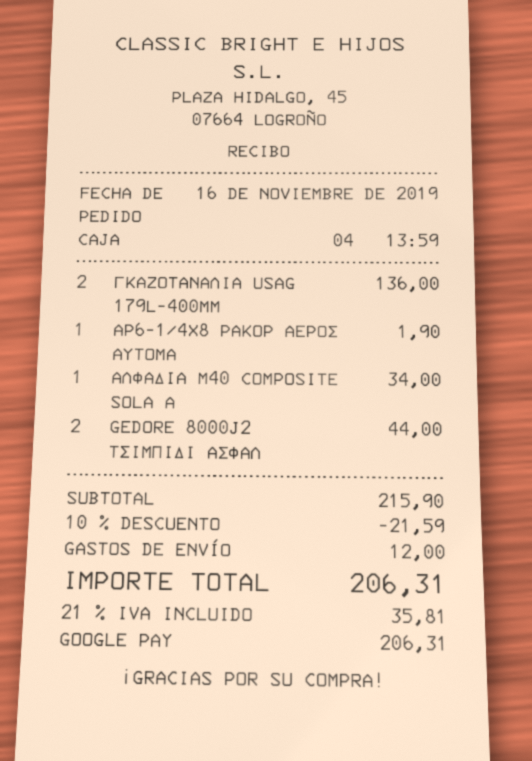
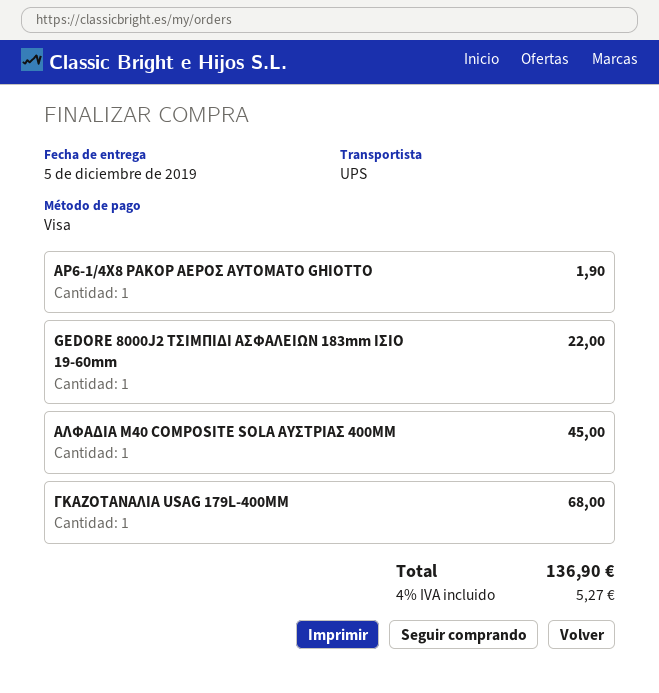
payment method: Google Pay -> Visa
ΓΚΑΖΟΤΑΝΑΛΙΑ USAG 179L-400MM: 2 for 136.00 -> 1 for 68.00
ΑΛΦΑΔΙΑ Μ40 COMPOSITE SOLA Α: 1 for 34.00 -> 1 for 45.00
GEDORE 8000J2 ΤΣΙΜΠΙΔΙ ΑΣΦΑΛ: 2 for 44.00 -> 1 for 22.00
discount: 10% = 21.59 -> none
shipping: 12.00 -> none
tax: 21% = 35.81 -> 4% = 5.27
total: 206.31 -> 136.90

